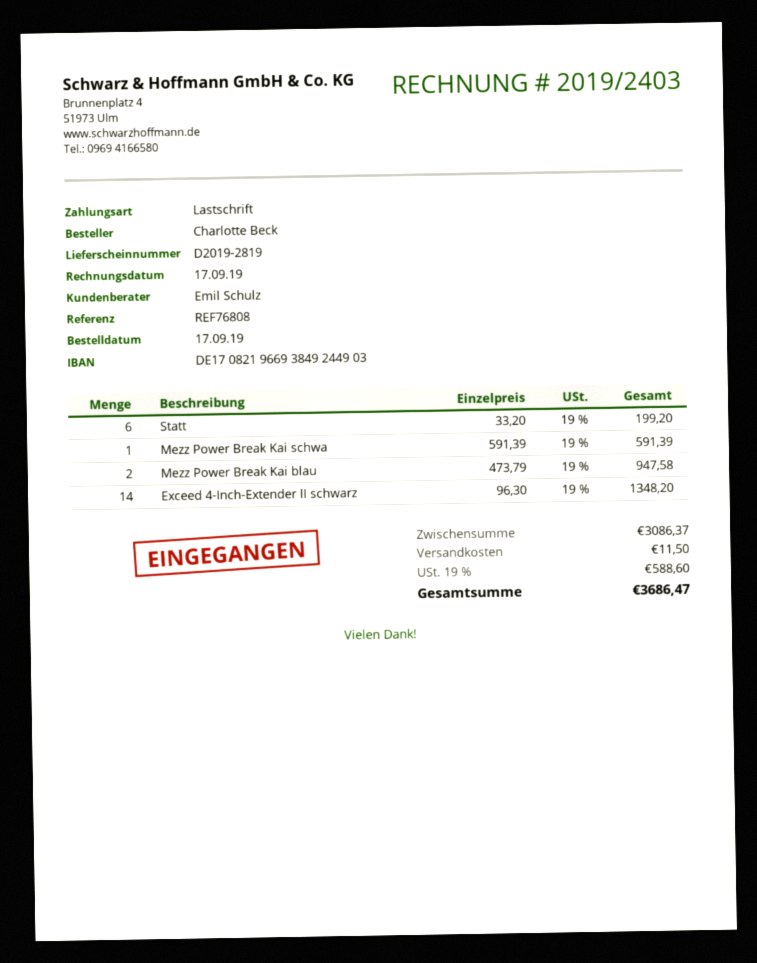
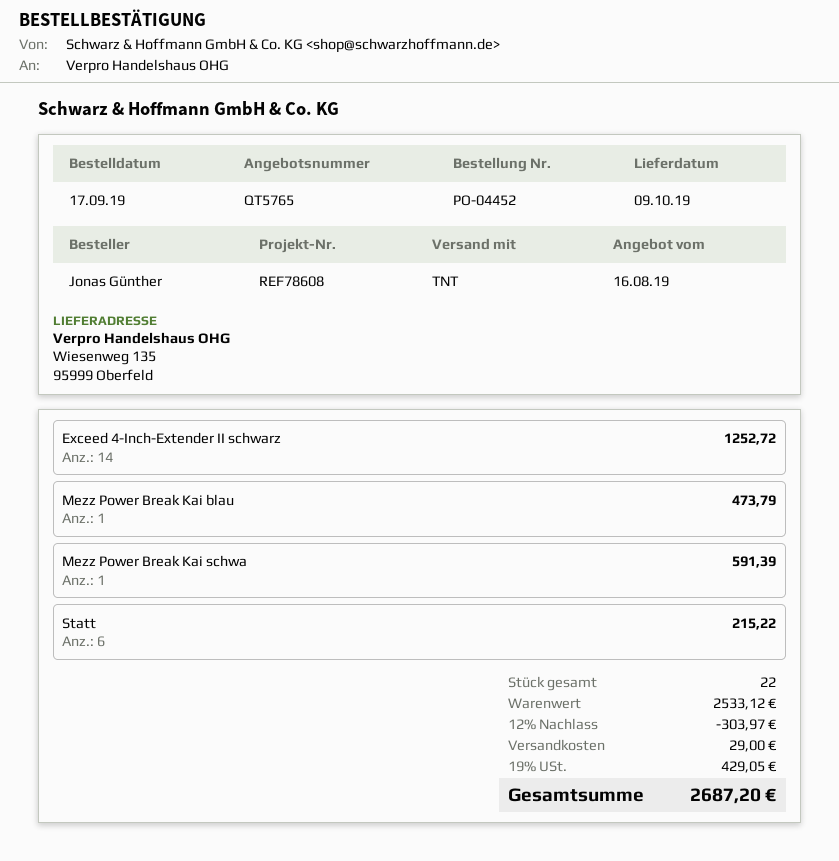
reference: REF76808 -> REF78608
ordered by: Charlotte Beck -> Jonas Günther
Statt: 6 for 199.20 -> 6 for 215.22
Mezz Power Break Kai blau: 2 for 947.58 -> 1 for 473.79
Exceed 4-Inch-Extender II schwarz: 14 for 1348.20 -> 14 for 1252.72
subtotal: 3086.37 -> 2533.12
discount: none -> 12% = 303.97
shipping: 11.50 -> 29.00
tax: 19% = 588.60 -> 19% = 429.05
total: 3686.47 -> 2687.20

